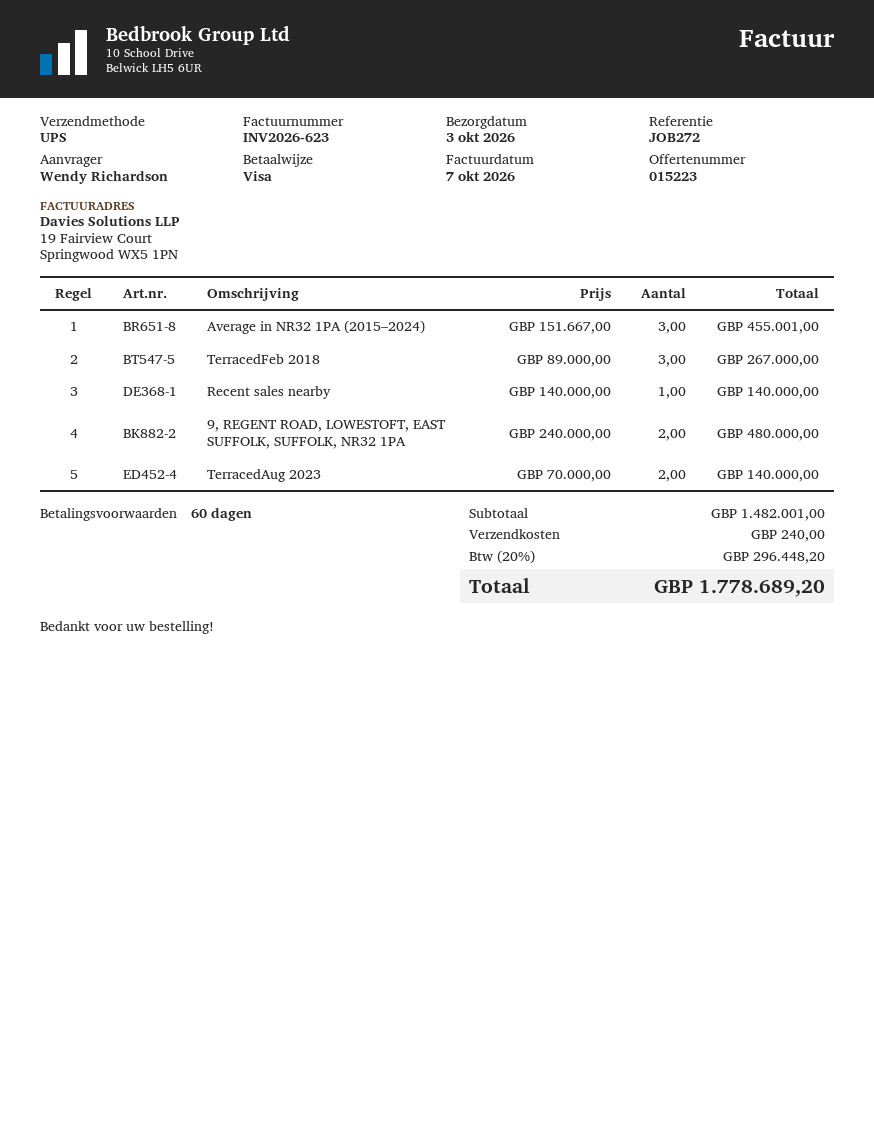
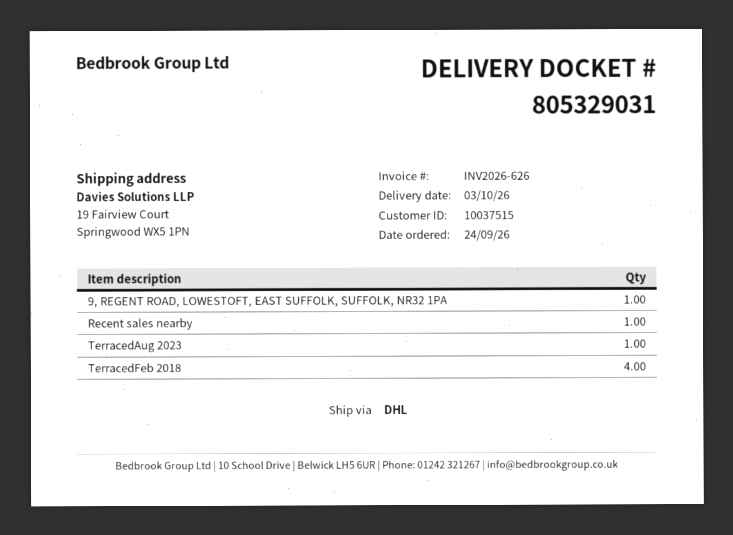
invoice number: INV2026-623 -> INV2026-626
shipping method: UPS -> DHL
Average in NR32 1PA (2015–2024): 3 -> none
TerracedFeb 2018: 3 -> 4
9, REGENT ROAD, LOWESTOFT, EAST SUFFOLK, SUFFOLK, NR32 1PA: 2 -> 1
TerracedAug 2023: 2 -> 1

